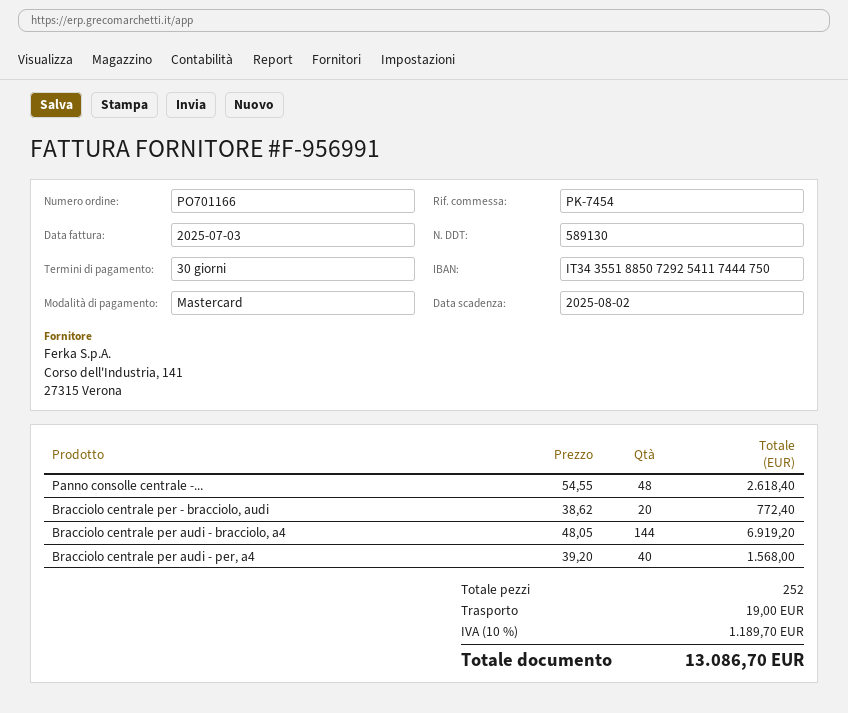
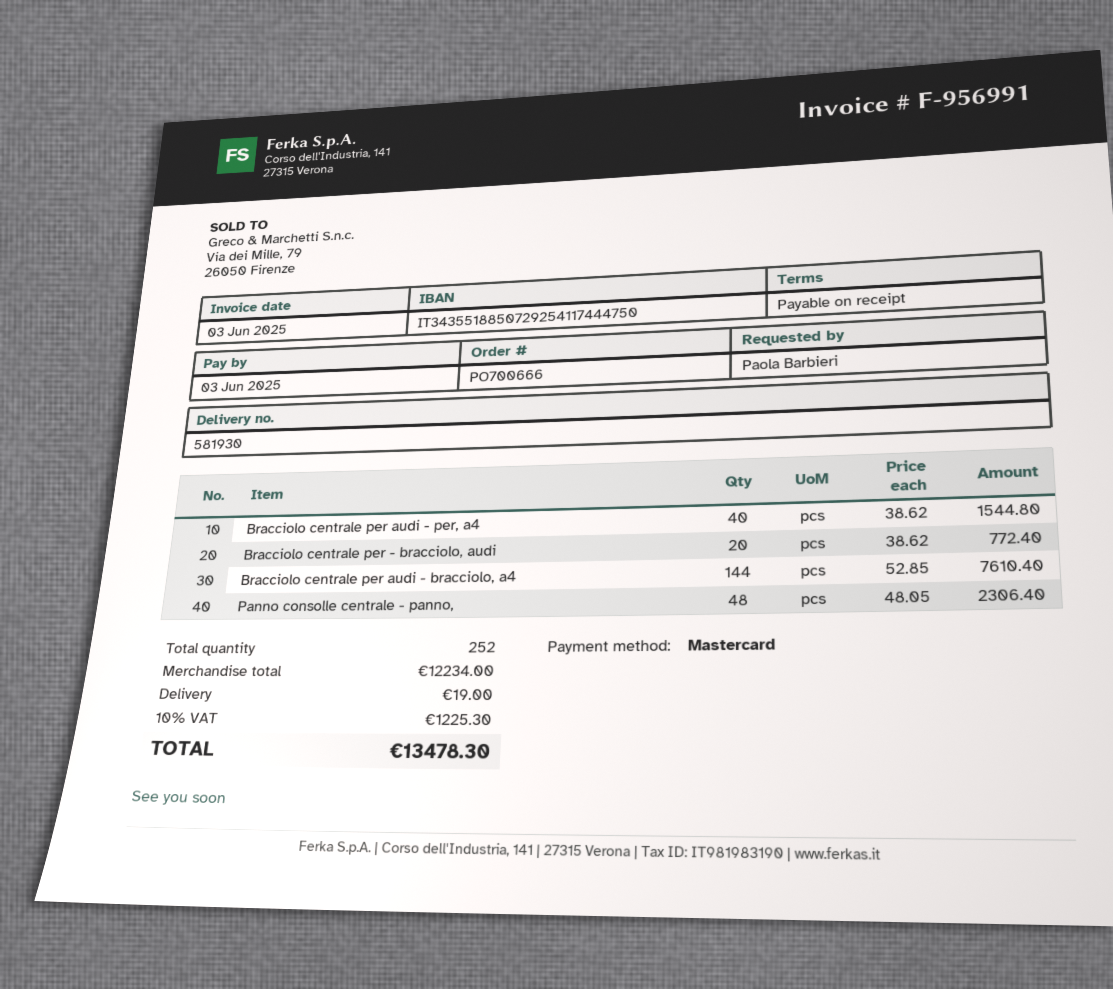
order number: PO701166 -> PO700666
delivery note number: 589130 -> 581930
invoice date: 2025-07-03 -> 2025-06-03
payment terms: 30 days -> on receipt
due date: 2025-08-02 -> 2025-06-03
Panno consolle centrale -...: 48 x 54.55 = 2618.40 -> 48 x 48.05 = 2306.40
Bracciolo centrale per audi - bracciolo, a4: 144 x 48.05 = 6919.20 -> 144 x 52.85 = 7610.40
Bracciolo centrale per audi - per, a4: 40 x 39.20 = 1568.00 -> 40 x 38.62 = 1544.80
tax: 10% = 1189.70 -> 10% = 1225.30
total: 13086.70 -> 13478.30

